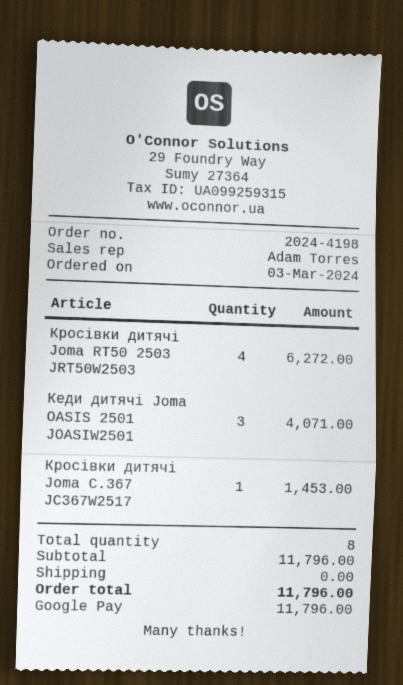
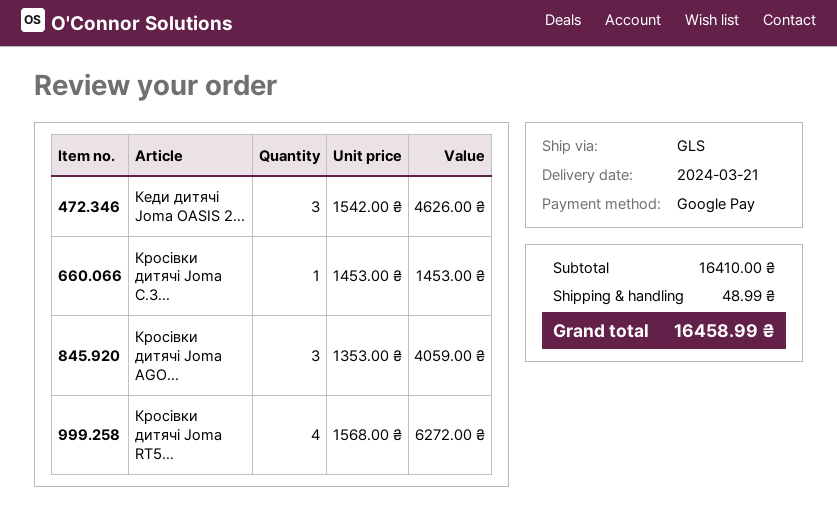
Кеди дитячі Joma OASIS 2501 JOASIW2501: 3 for 4071.00 -> 3 for 4626.00
Кросівки дитячі Joma AGO...: none -> 3 for 4059.00
subtotal: 11796.00 -> 16410.00
shipping: 0.00 -> 48.99
total: 11796.00 -> 16458.99

